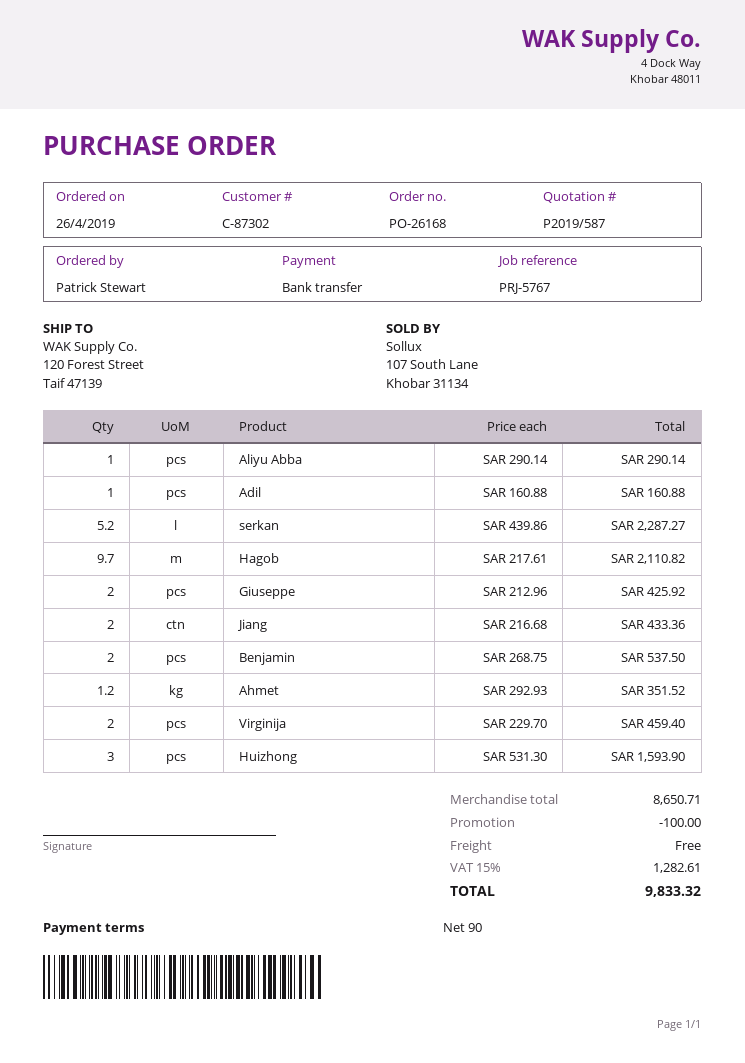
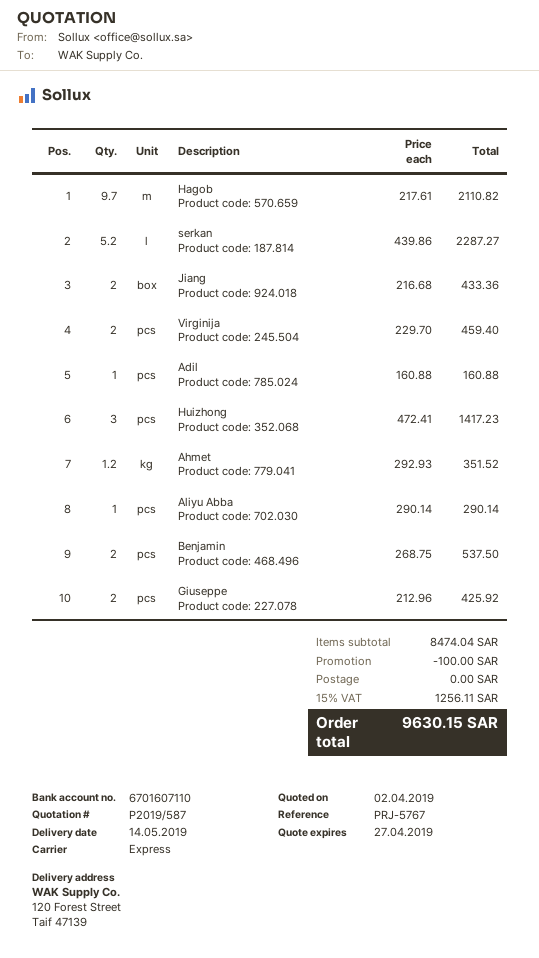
Huizhong: 3 x 531.30 = 1593.90 -> 3 x 472.41 = 1417.23
subtotal: 8650.71 -> 8474.04
tax: 15% = 1282.61 -> 15% = 1256.11
total: 9833.32 -> 9630.15

